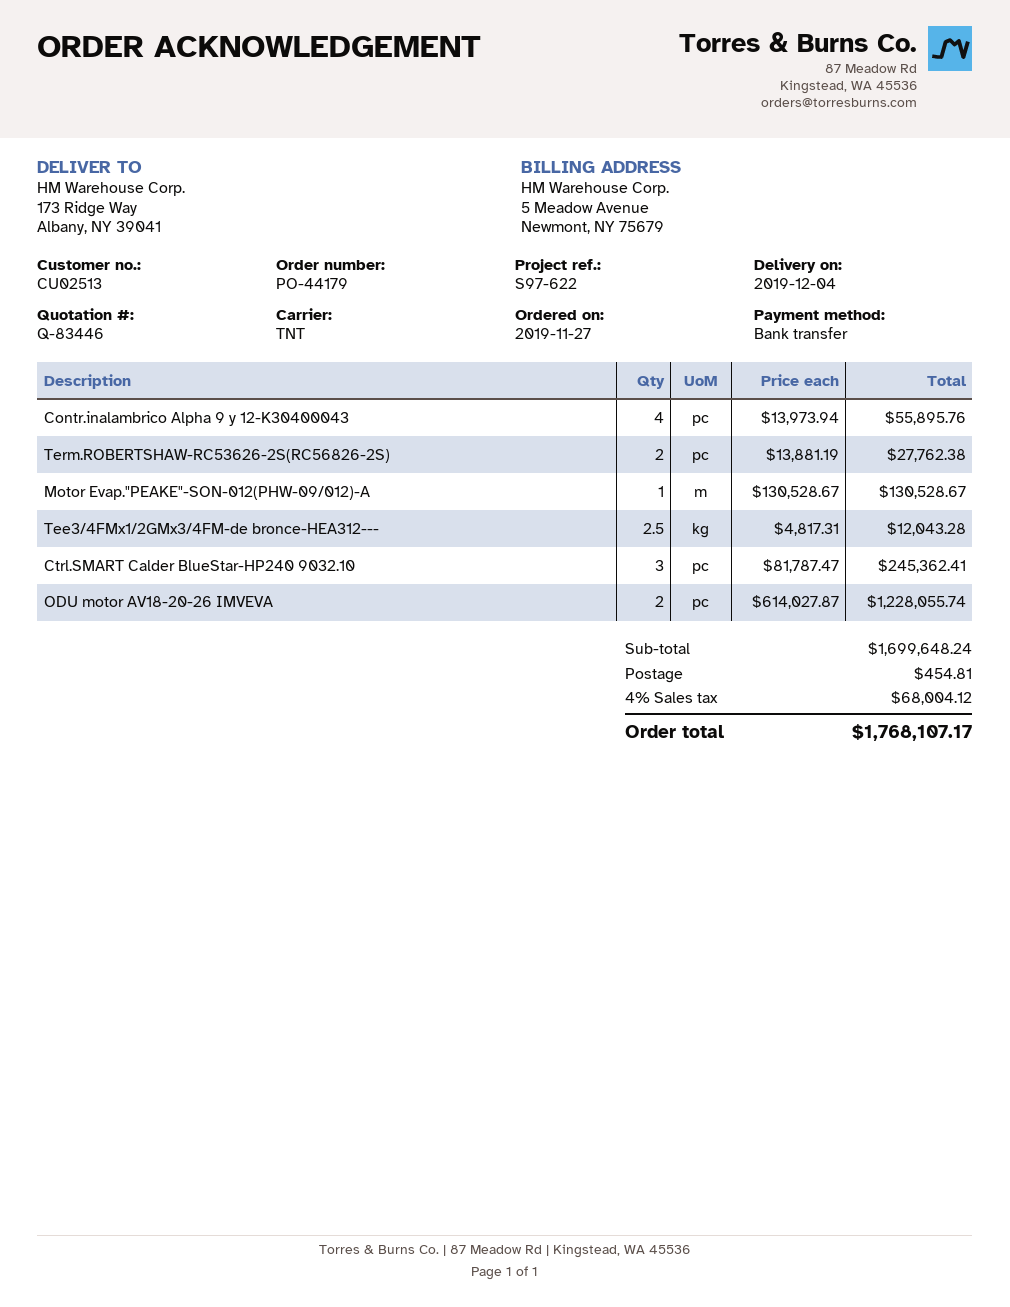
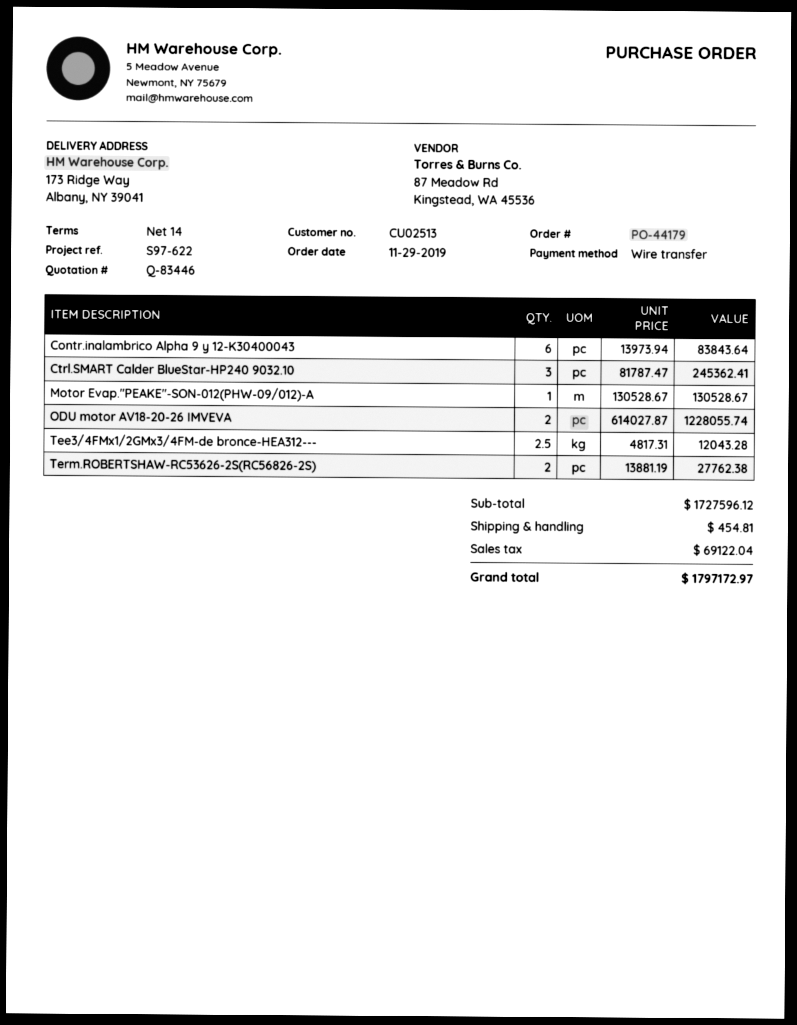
order date: 2019-11-27 -> 2019-11-29
Contr.inalambrico Alpha 9 y 12-K30400043: 4 x 13973.94 = 55895.76 -> 6 x 13973.94 = 83843.64
subtotal: 1699648.24 -> 1727596.12
tax: 68004.12 -> 69122.04
total: 1768107.17 -> 1797172.97

